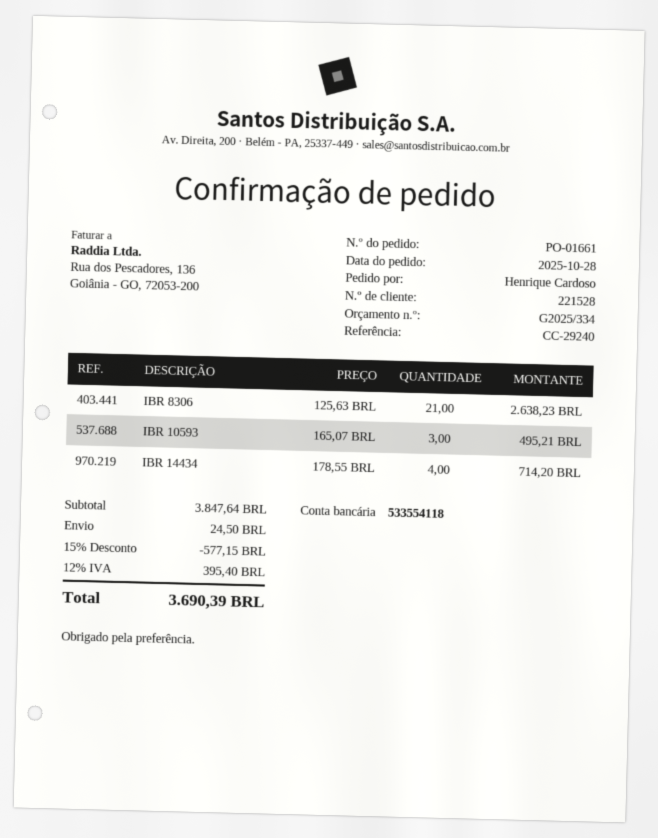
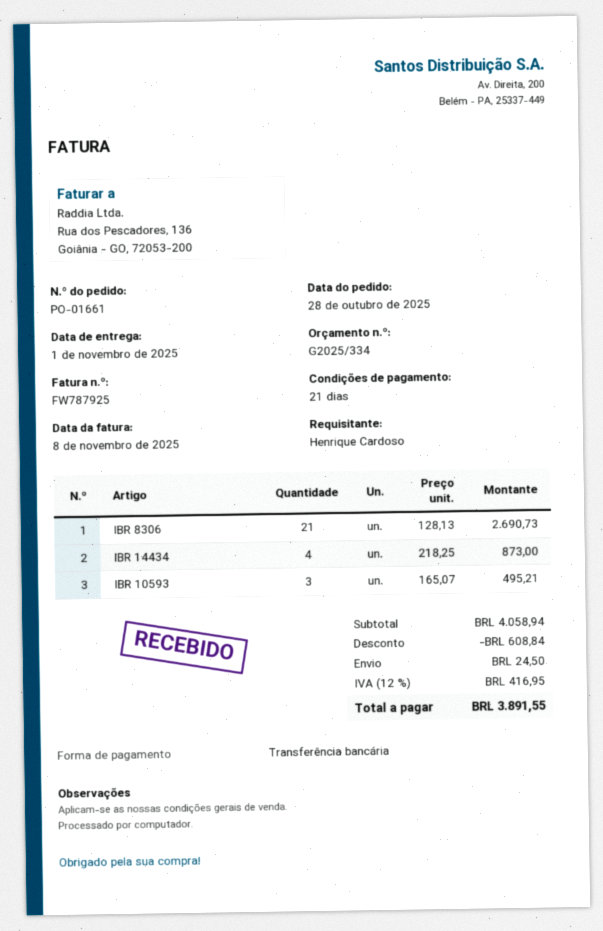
IBR 8306: 21 x 125.63 = 2638.23 -> 21 x 128.13 = 2690.73
IBR 14434: 4 x 178.55 = 714.20 -> 4 x 218.25 = 873.00
subtotal: 3847.64 -> 4058.94
discount: 577.15 -> 608.84
tax: 12% = 395.40 -> 12% = 416.95
total: 3690.39 -> 3891.55

